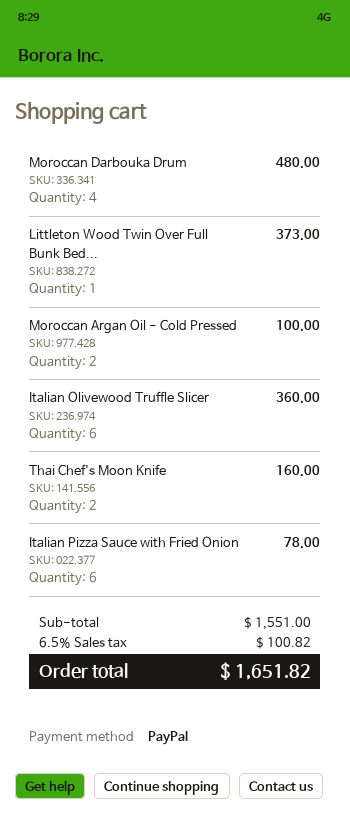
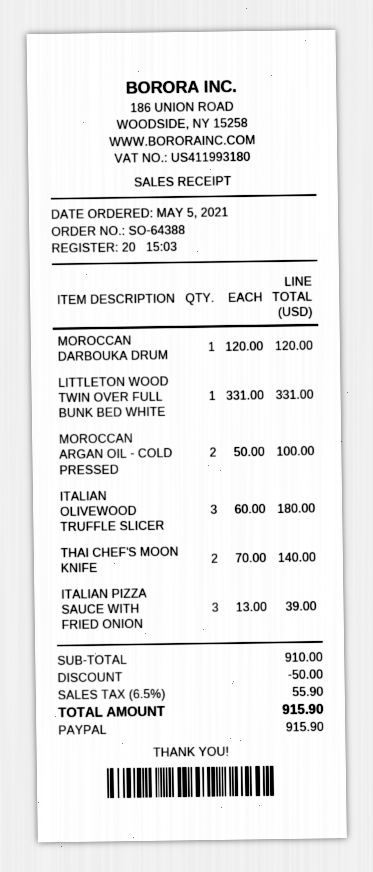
Moroccan Darbouka Drum: 4 for 480.00 -> 1 for 120.00
Littleton Wood Twin Over Full Bunk Bed...: 1 for 373.00 -> 1 for 331.00
Italian Olivewood Truffle Slicer: 6 for 360.00 -> 3 for 180.00
Thai Chef's Moon Knife: 2 for 160.00 -> 2 for 140.00
Italian Pizza Sauce with Fried Onion: 6 for 78.00 -> 3 for 39.00
subtotal: 1551.00 -> 910.00
discount: none -> 50.00
tax: 6.5% = 100.82 -> 6.5% = 55.90
total: 1651.82 -> 915.90

